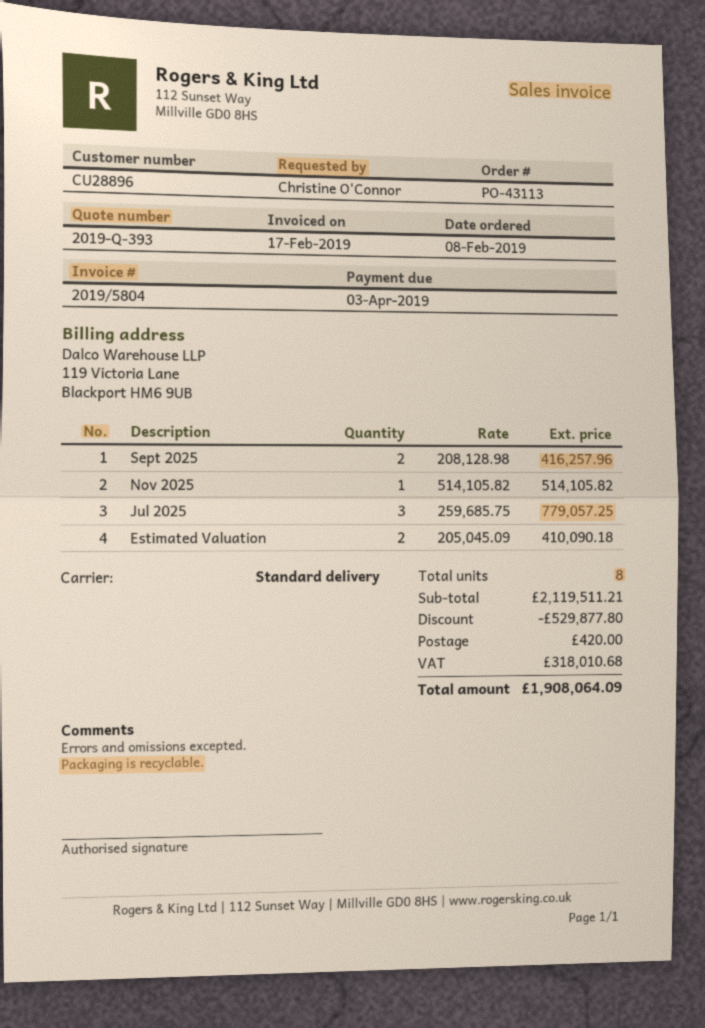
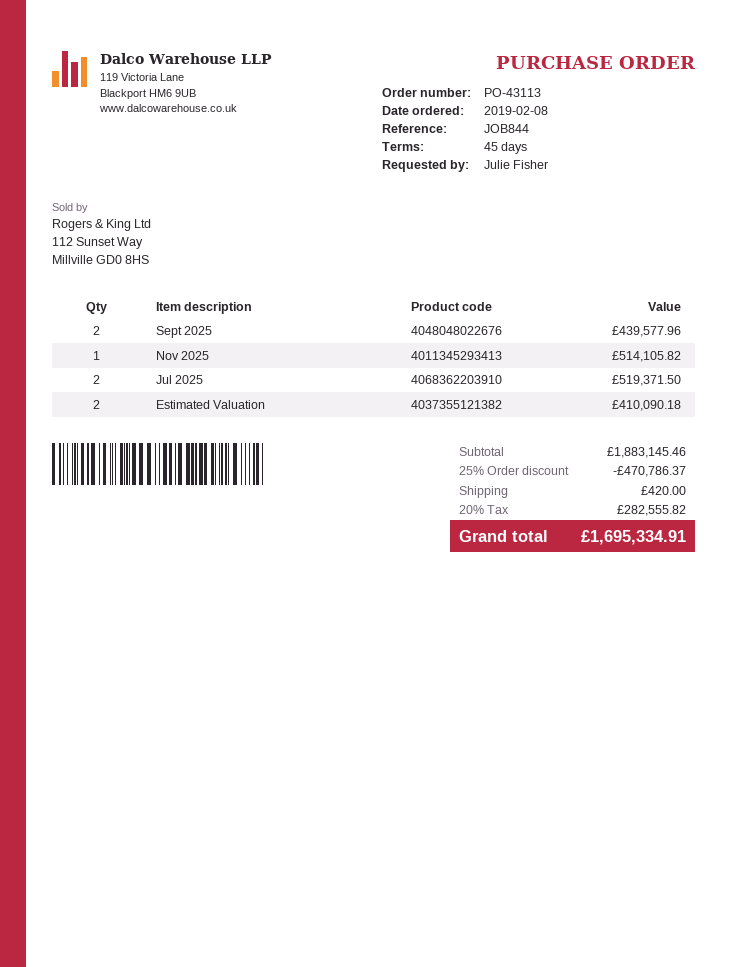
ordered by: Christine O'Connor -> Julie Fisher
Sept 2025: 2 for 416257.96 -> 2 for 439577.96
Jul 2025: 3 for 779057.25 -> 2 for 519371.50
subtotal: 2119511.21 -> 1883145.46
discount: 529877.80 -> 470786.37
tax: 318010.68 -> 282555.82
total: 1908064.09 -> 1695334.91

